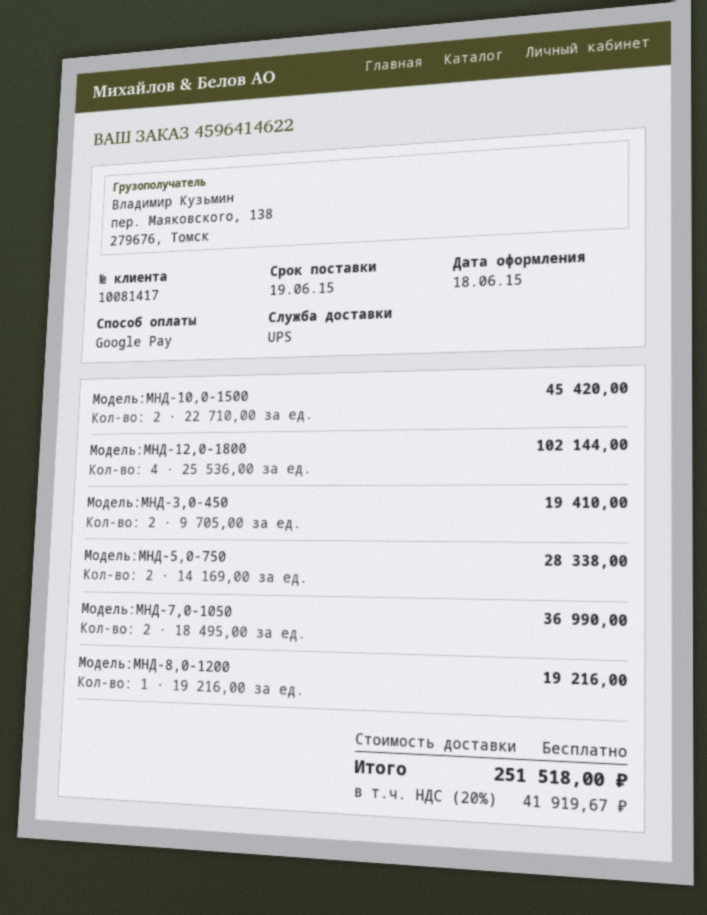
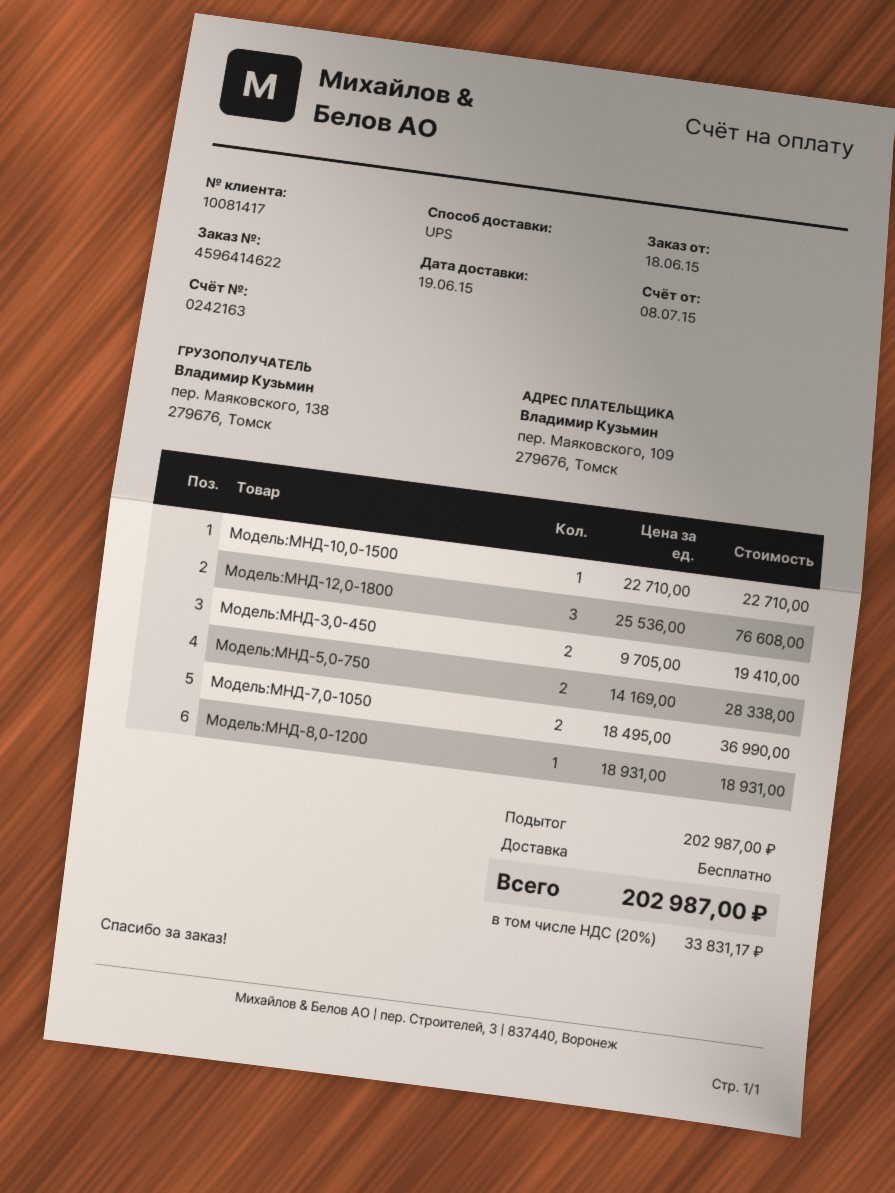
Модель:МНД-10,0-1500: 2 x 22710.00 = 45420.00 -> 1 x 22710.00 = 22710.00
Модель:МНД-12,0-1800: 4 x 25536.00 = 102144.00 -> 3 x 25536.00 = 76608.00
Модель:МНД-8,0-1200: 1 x 19216.00 = 19216.00 -> 1 x 18931.00 = 18931.00
tax: 20% = 41919.67 -> 20% = 33831.17
total: 251518.00 -> 202987.00

